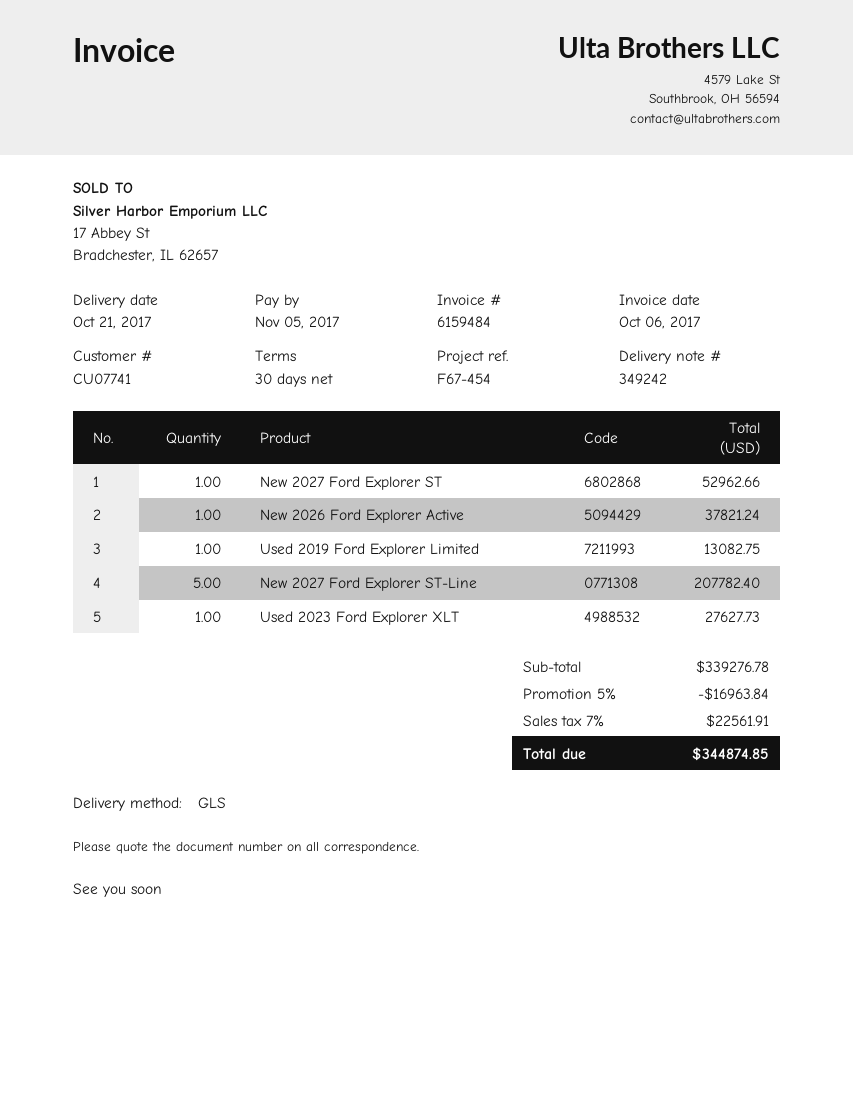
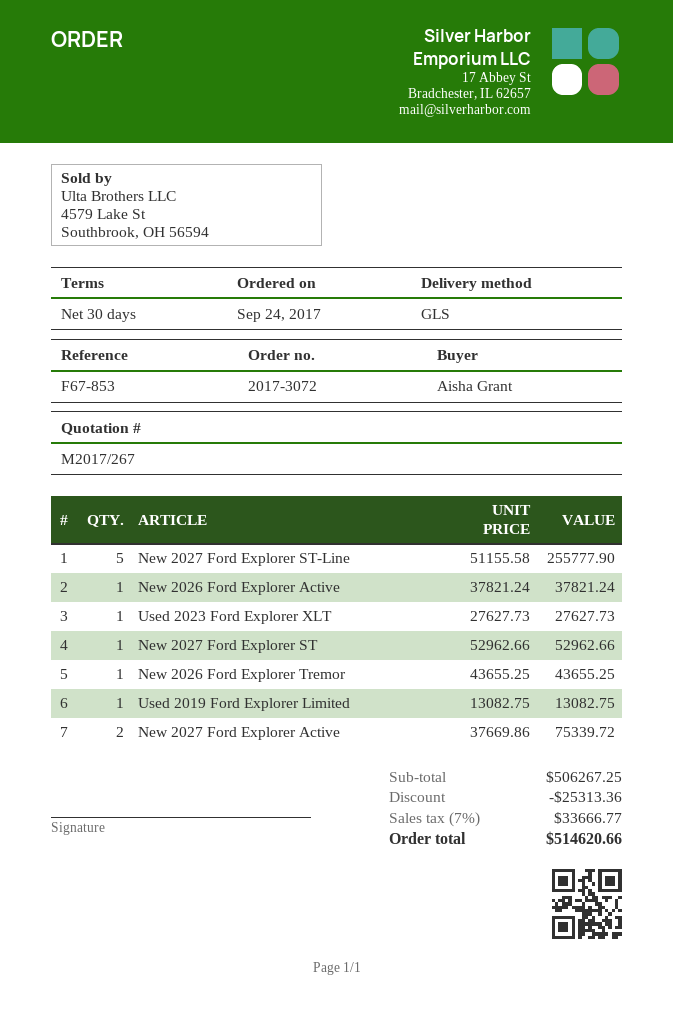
reference: F67-454 -> F67-853
New 2027 Ford Explorer ST-Line: 5 for 207782.40 -> 5 for 255777.90
New 2026 Ford Explorer Tremor: none -> 1 for 43655.25
New 2027 Ford Explorer Active: none -> 2 for 75339.72
subtotal: 339276.78 -> 506267.25
discount: 16963.84 -> 25313.36
tax: 7% = 22561.91 -> 7% = 33666.77
total: 344874.85 -> 514620.66

